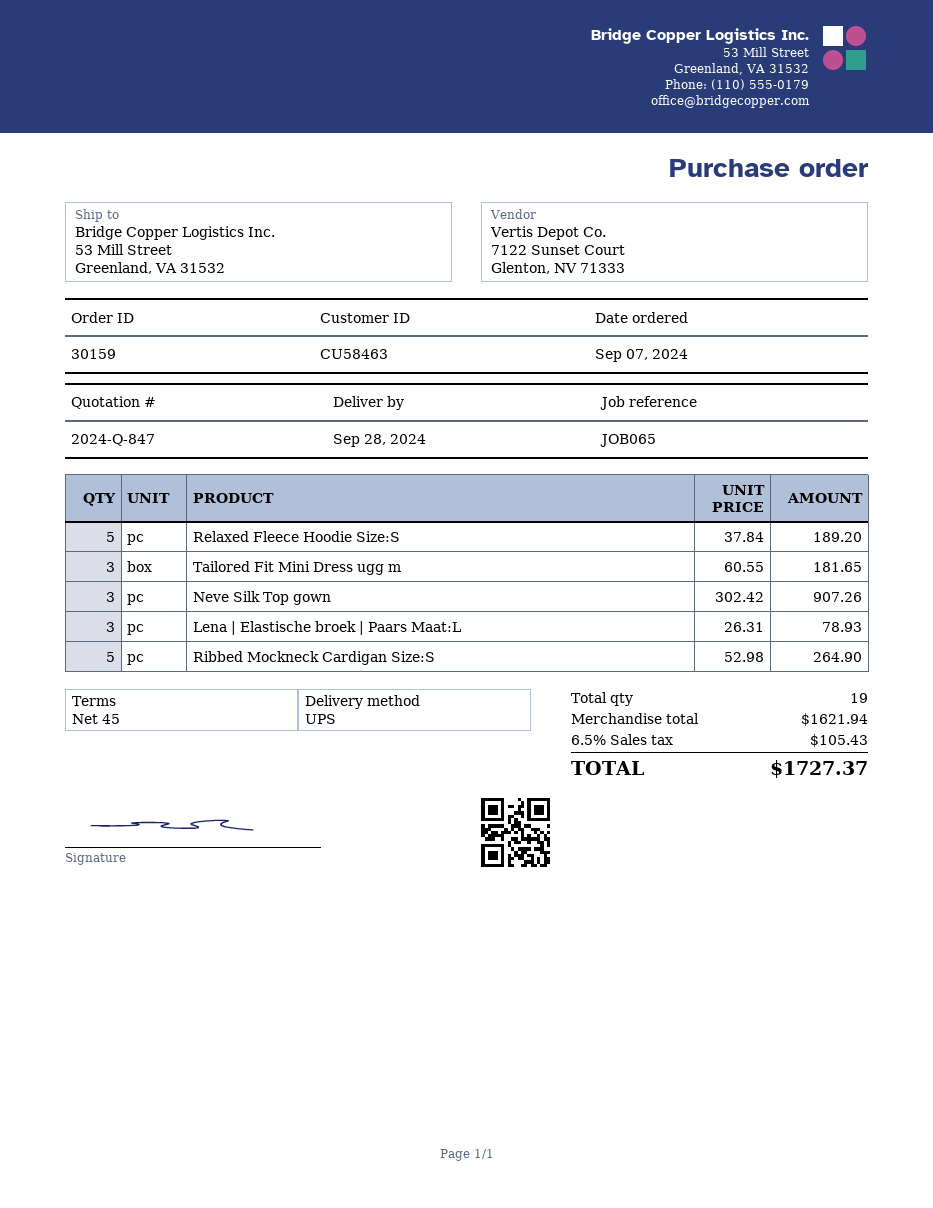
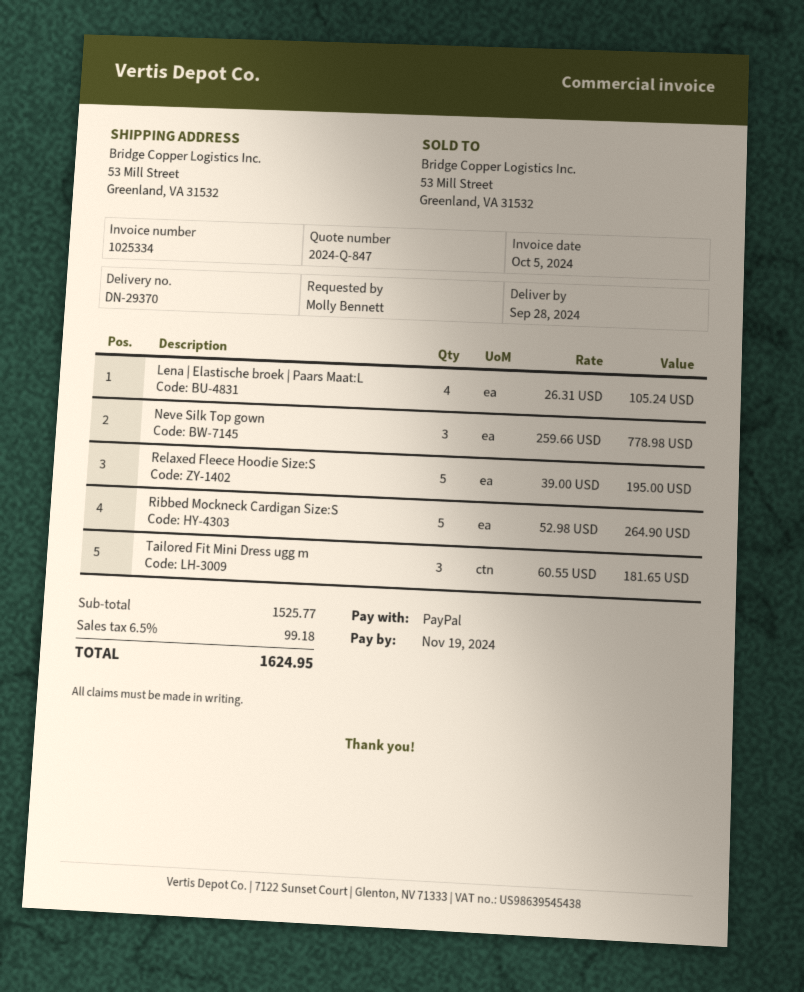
Relaxed Fleece Hoodie Size:S: 5 x 37.84 = 189.20 -> 5 x 39.00 = 195.00
Neve Silk Top gown: 3 x 302.42 = 907.26 -> 3 x 259.66 = 778.98
Lena | Elastische broek | Paars Maat:L: 3 x 26.31 = 78.93 -> 4 x 26.31 = 105.24
subtotal: 1621.94 -> 1525.77
tax: 6.5% = 105.43 -> 6.5% = 99.18
total: 1727.37 -> 1624.95

